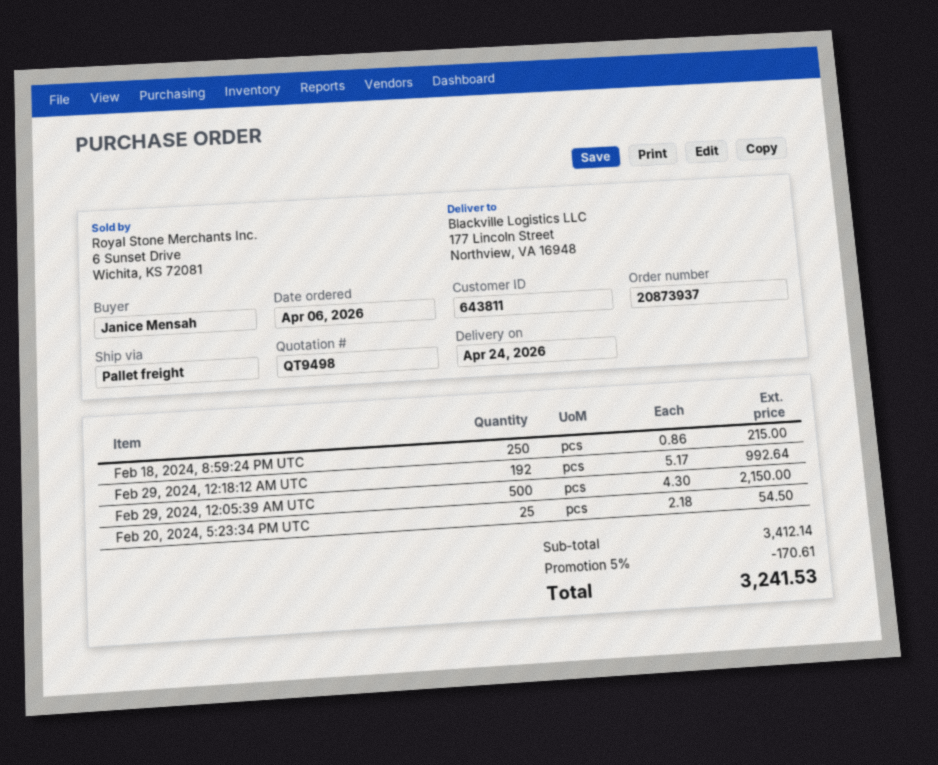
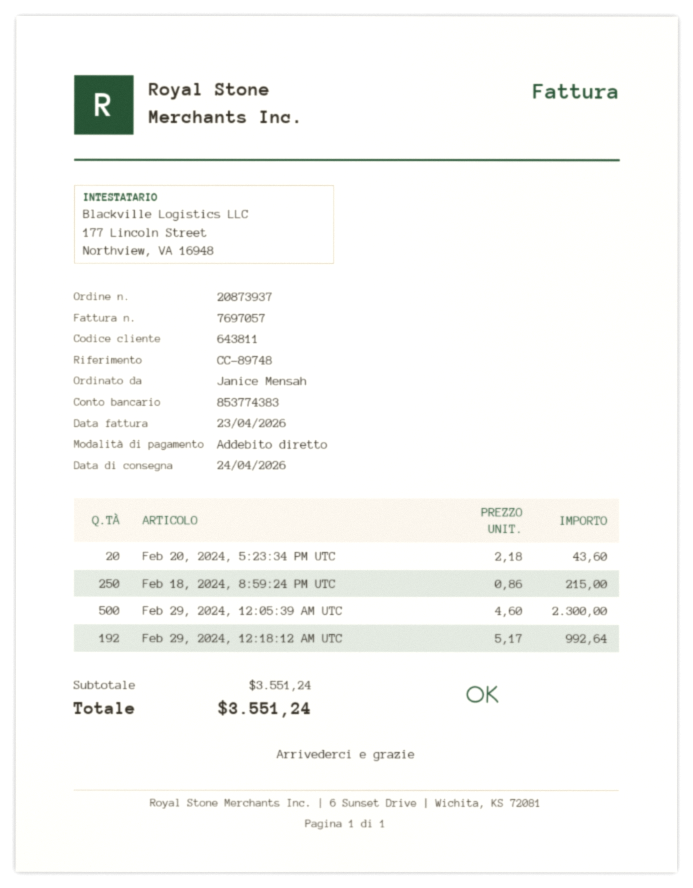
Feb 29, 2024, 12:05:39 AM UTC: 500 x 4.30 = 2150.00 -> 500 x 4.60 = 2300.00
Feb 20, 2024, 5:23:34 PM UTC: 25 x 2.18 = 54.50 -> 20 x 2.18 = 43.60
subtotal: 3412.14 -> 3551.24
discount: 5% = 170.61 -> none
total: 3241.53 -> 3551.24

